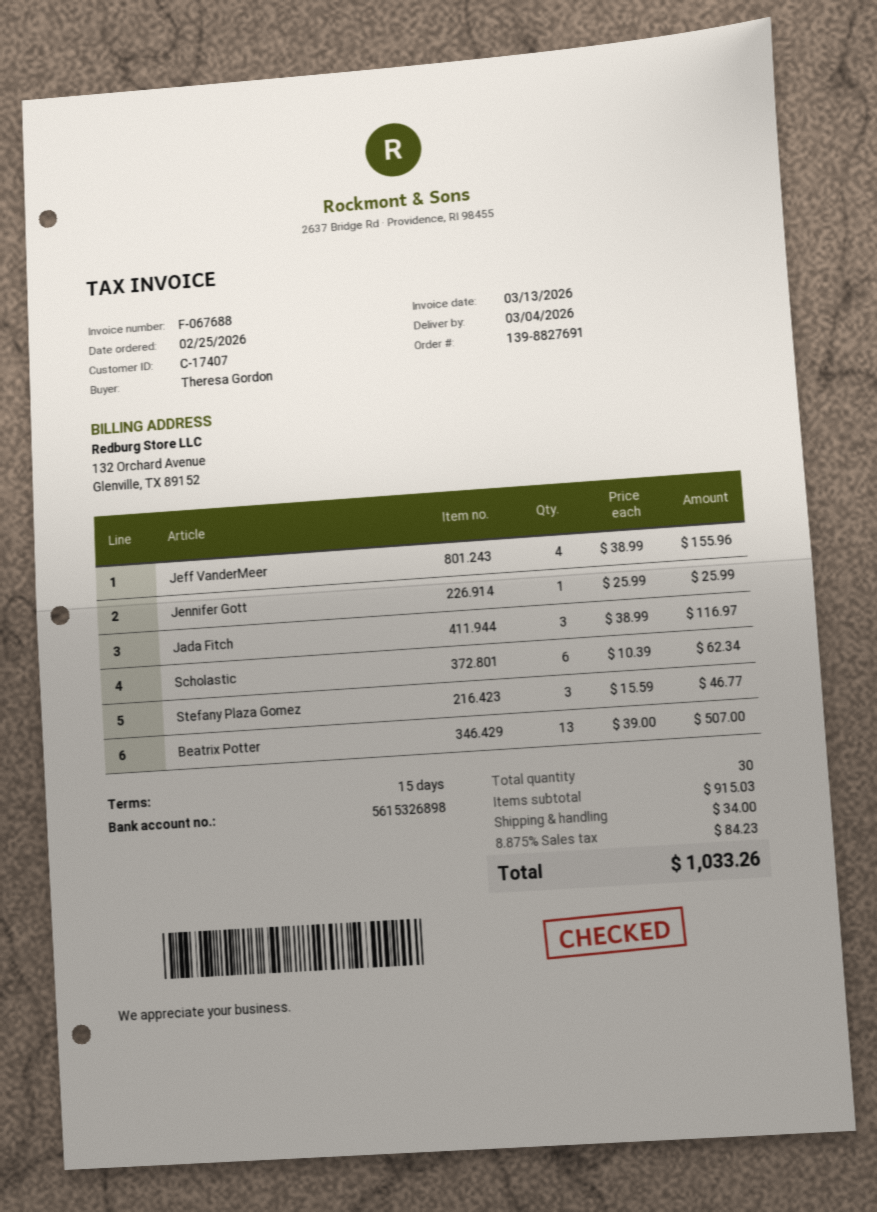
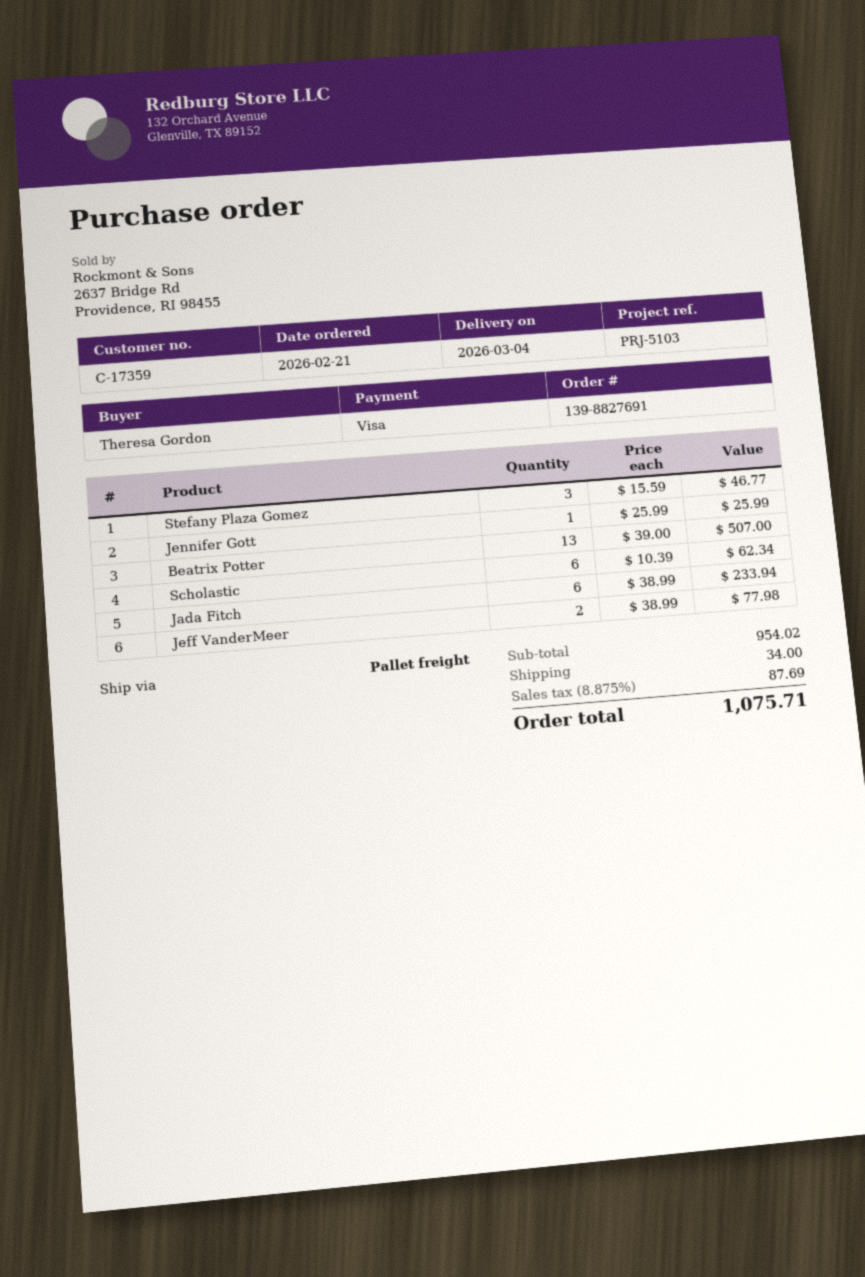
order date: 2026-02-25 -> 2026-02-21
customer number: C-17407 -> C-17359
Jeff VanderMeer: 4 x 38.99 = 155.96 -> 2 x 38.99 = 77.98
Jada Fitch: 3 x 38.99 = 116.97 -> 6 x 38.99 = 233.94
subtotal: 915.03 -> 954.02
tax: 8.875% = 84.23 -> 8.875% = 87.69
total: 1033.26 -> 1075.71

